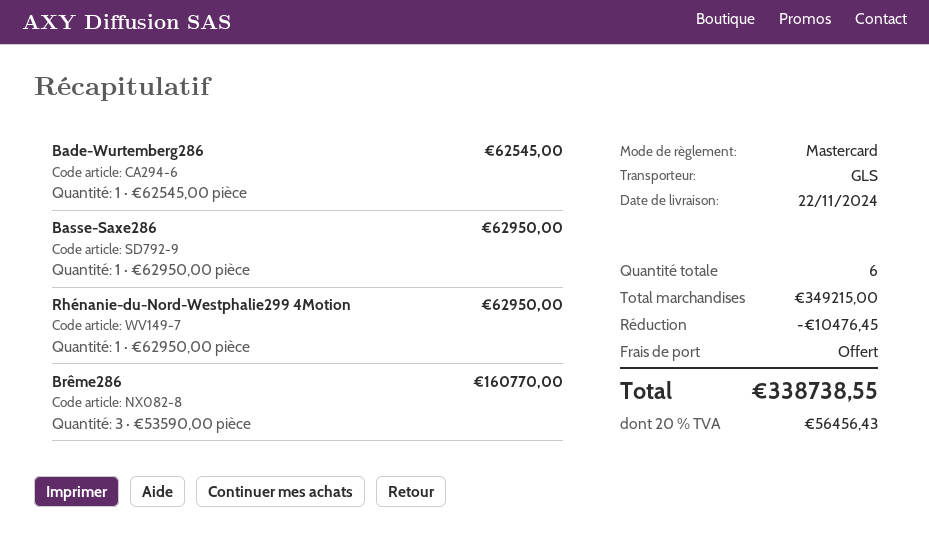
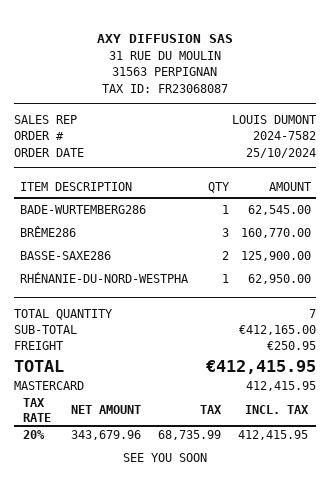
Basse-Saxe286: 1 for 62950.00 -> 2 for 125900.00
total quantity: 6 -> 7
subtotal: 349215.00 -> 412165.00
discount: 10476.45 -> none
shipping: 0.00 -> 250.95
tax: 20% = 56456.43 -> 20% = 68735.99
total: 338738.55 -> 412415.95

